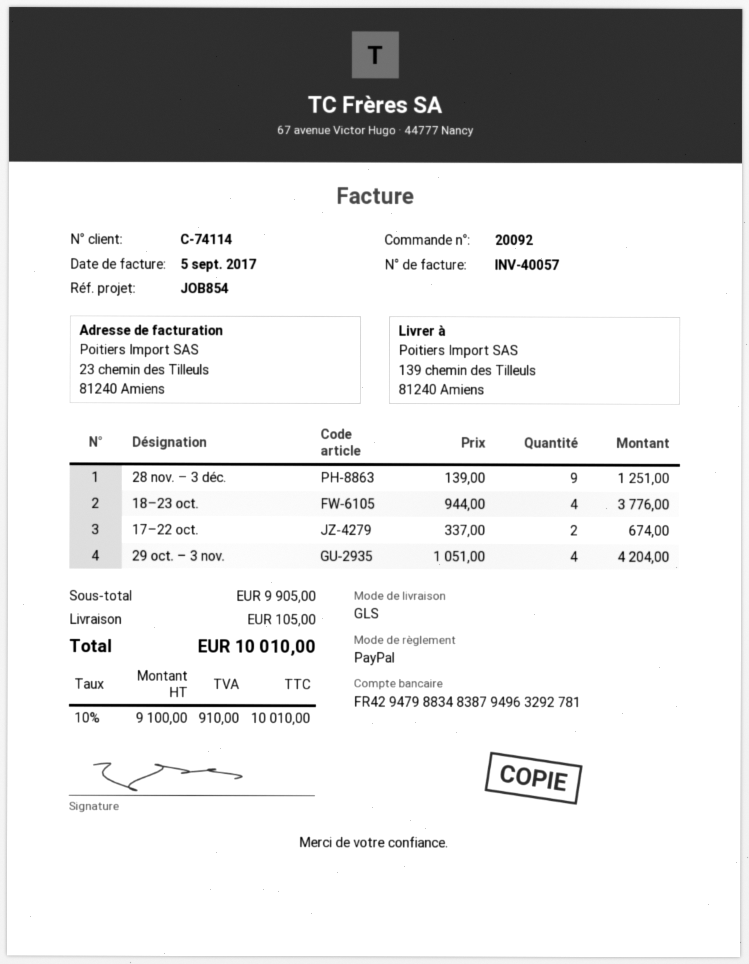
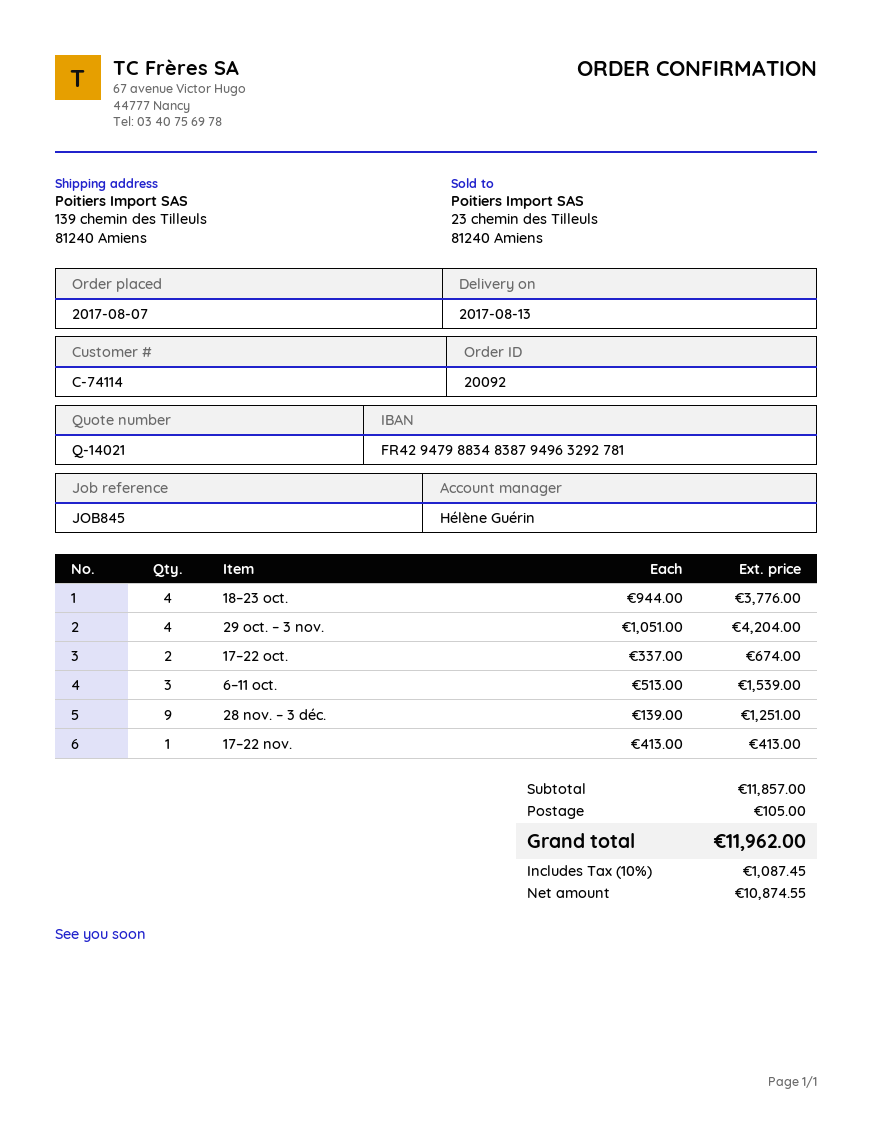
reference: JOB854 -> JOB845
6–11 oct.: none -> 3 x 513.00 = 1539.00
17–22 nov.: none -> 1 x 413.00 = 413.00
subtotal: 9905.00 -> 11857.00
net: 9100.00 -> 10874.55
tax: 10% = 910.00 -> 10% = 1087.45
total: 10010.00 -> 11962.00

